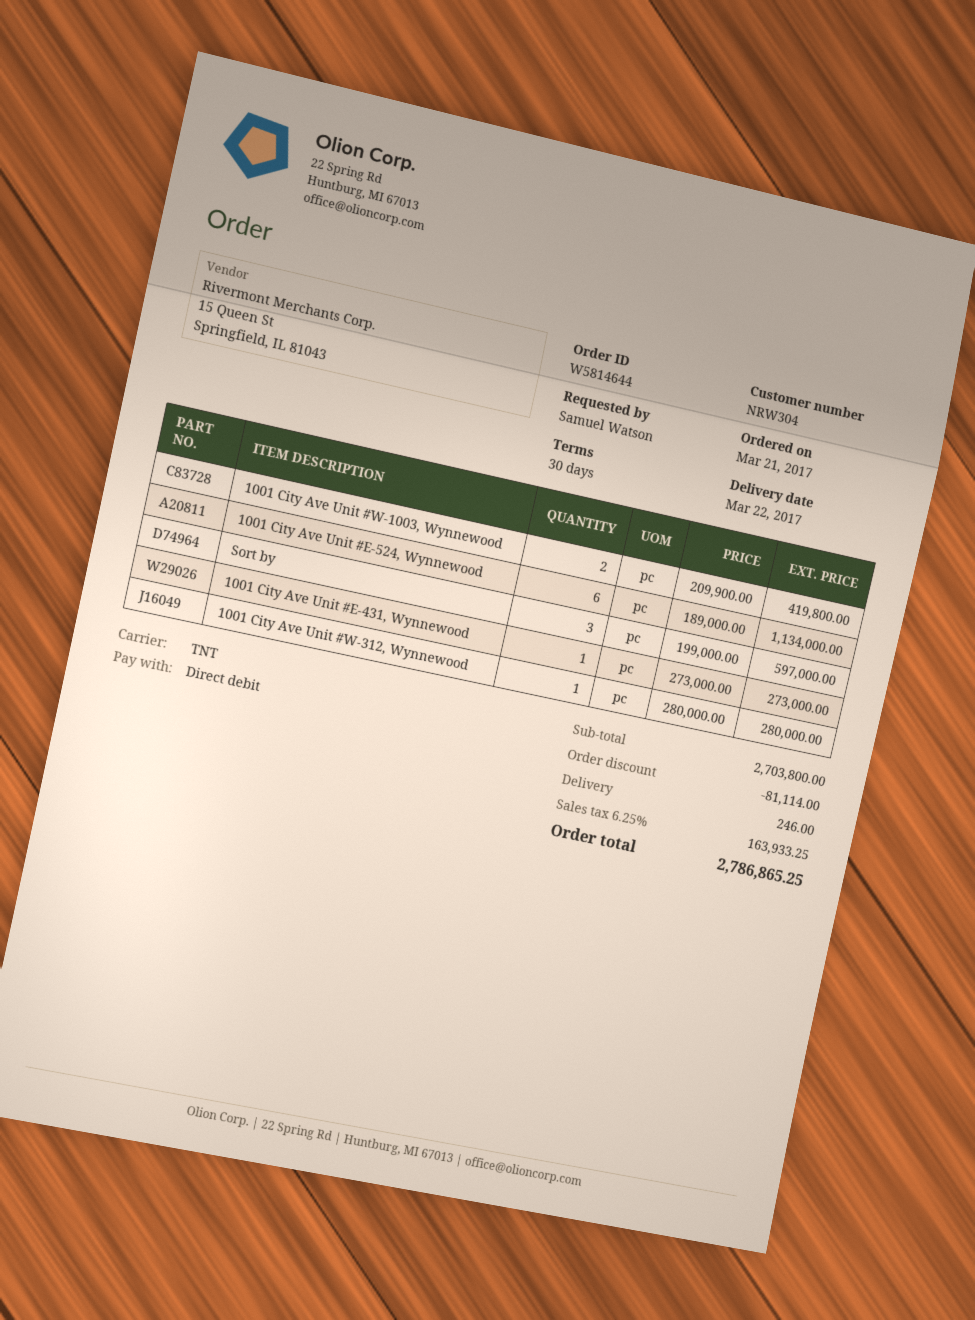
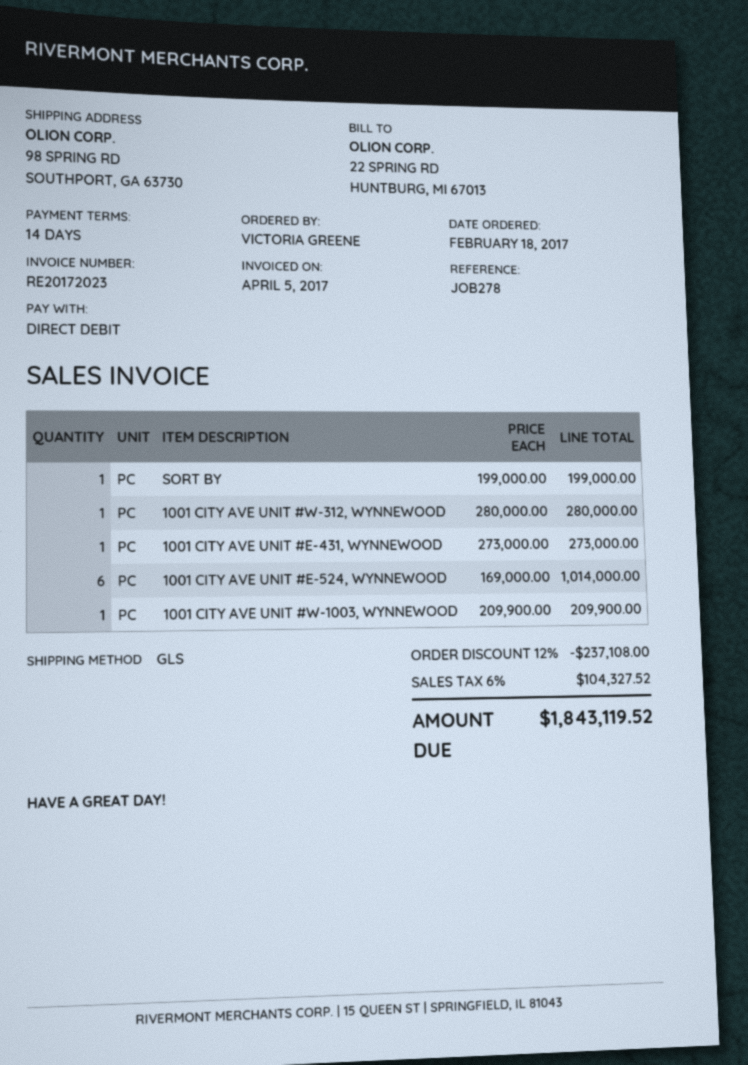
order date: 2017-03-21 -> 2017-02-18
payment terms: 30 days -> 14 days
ordered by: Samuel Watson -> VICTORIA GREENE
shipping method: TNT -> GLS
1001 City Ave Unit #W-1003, Wynnewood: 2 x 209900.00 = 419800.00 -> 1 x 209900.00 = 209900.00
1001 City Ave Unit #E-524, Wynnewood: 6 x 189000.00 = 1134000.00 -> 6 x 169000.00 = 1014000.00
Sort by: 3 x 199000.00 = 597000.00 -> 1 x 199000.00 = 199000.00
discount: 81114.00 -> 237108.00
shipping: 246.00 -> none
tax: 6.25% = 163933.25 -> 6% = 104327.52
total: 2786865.25 -> 1843119.52

